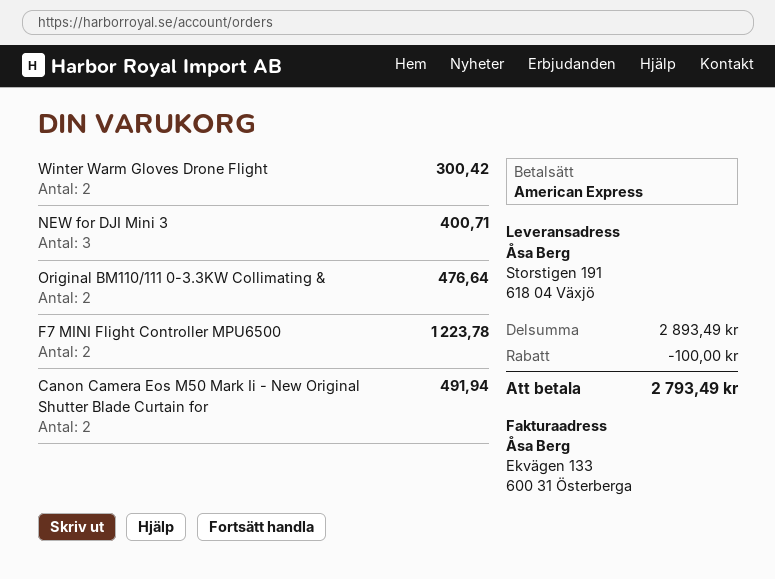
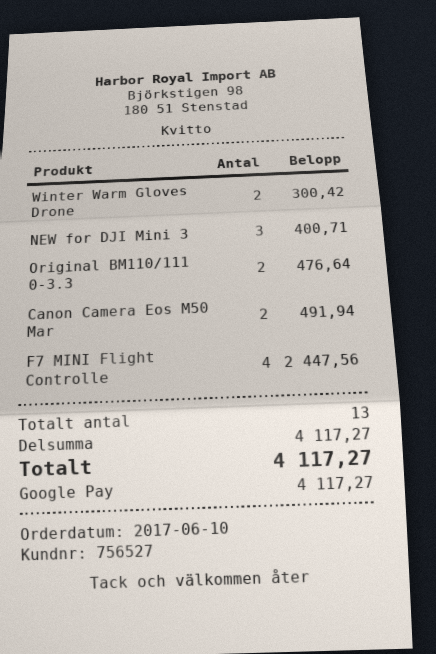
payment method: American Express -> Google Pay
F7 MINI Flight Controller MPU6500: 2 for 1223.78 -> 4 for 2447.56
subtotal: 2893.49 -> 4117.27
discount: 100.00 -> none
total: 2793.49 -> 4117.27

